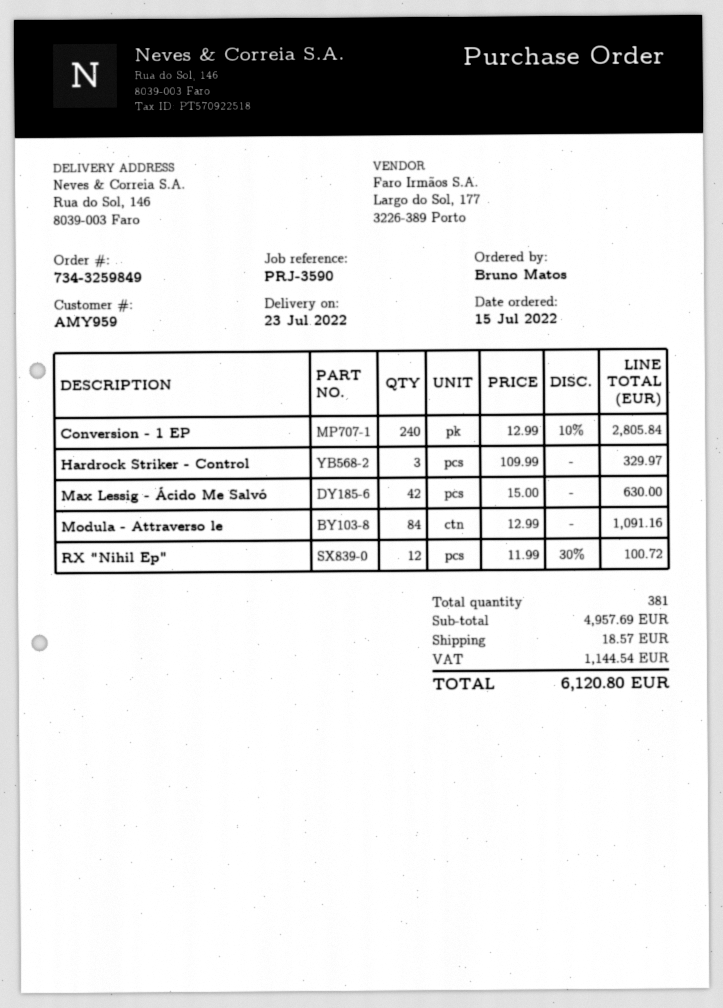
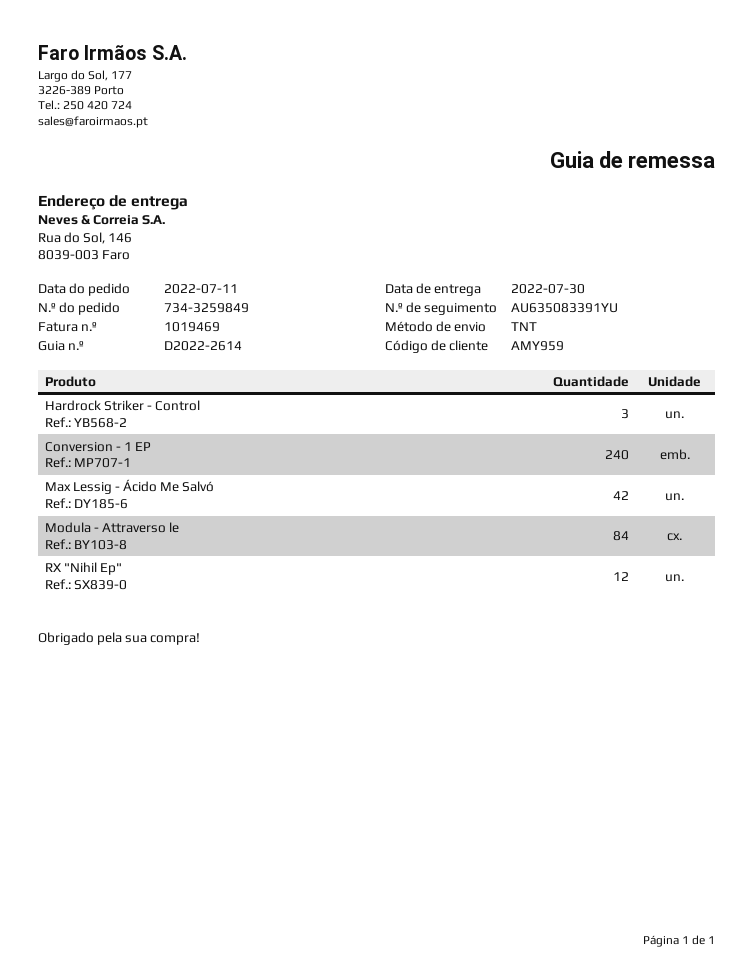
order date: 2022-07-15 -> 2022-07-11
delivery date: 2022-07-23 -> 2022-07-30

